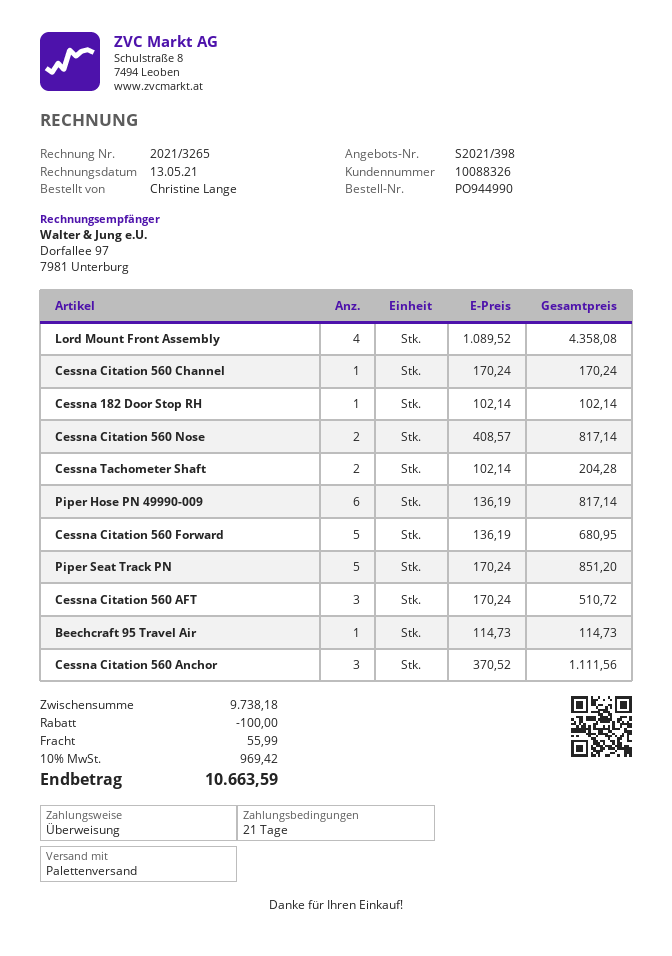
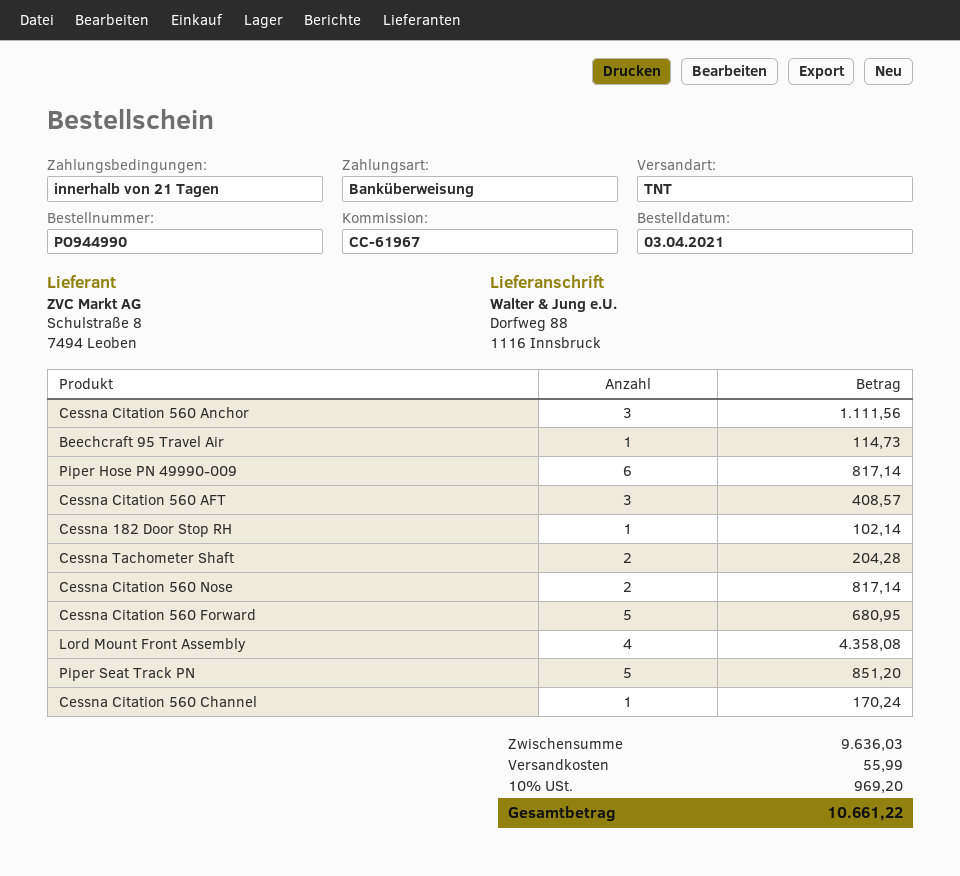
shipping method: pallet freight -> TNT
Cessna Citation 560 AFT: 3 for 510.72 -> 3 for 408.57
subtotal: 9738.18 -> 9636.03
discount: 100.00 -> none
tax: 10% = 969.42 -> 10% = 969.20
total: 10663.59 -> 10661.22

